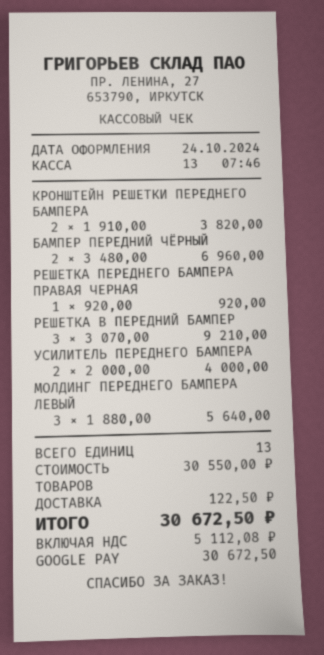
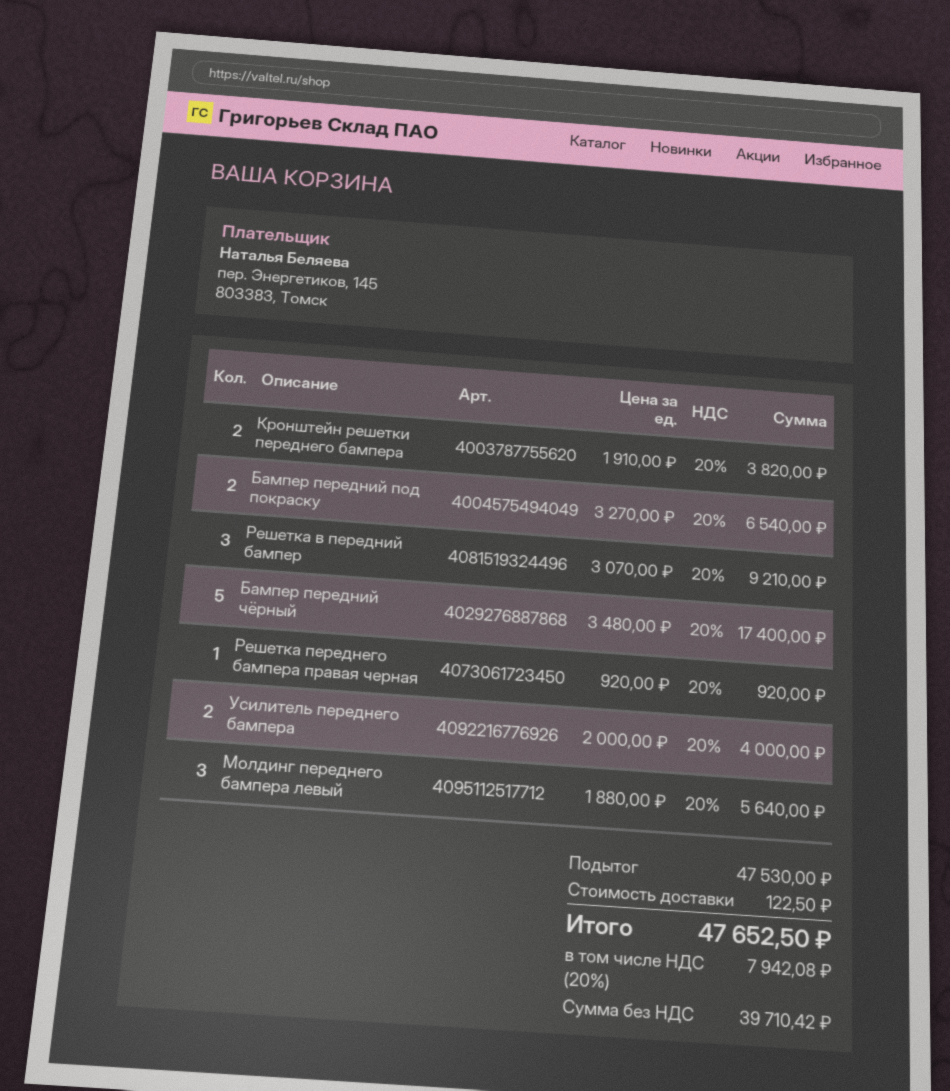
БАМПЕР ПЕРЕДНИЙ ЧЁРНЫЙ: 2 x 3480.00 = 6960.00 -> 5 x 3480.00 = 17400.00
Бампер передний под покраску: none -> 2 x 3270.00 = 6540.00
subtotal: 30550.00 -> 47530.00
tax: 5112.08 -> 7942.08
total: 30672.50 -> 47652.50

